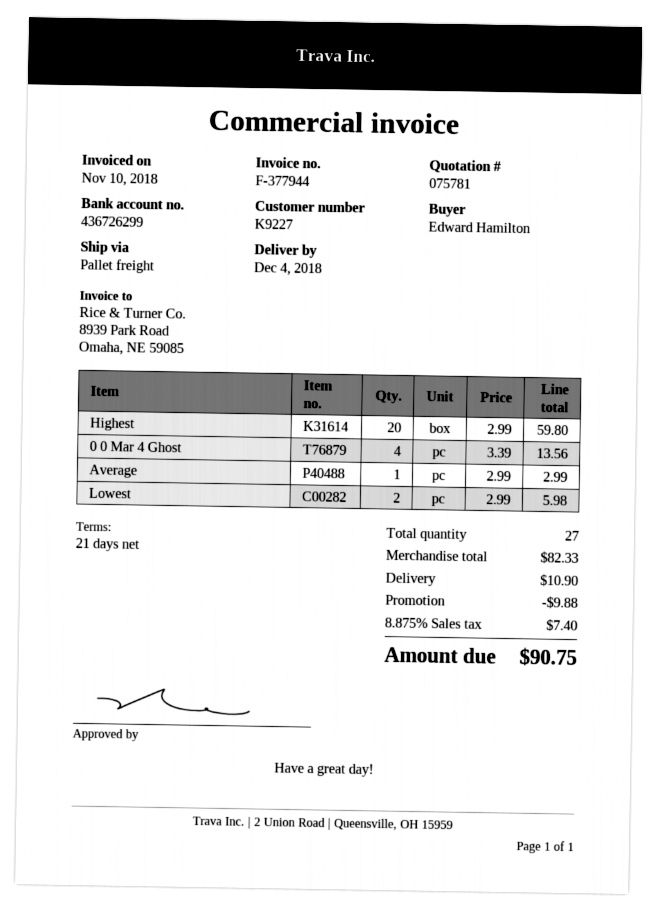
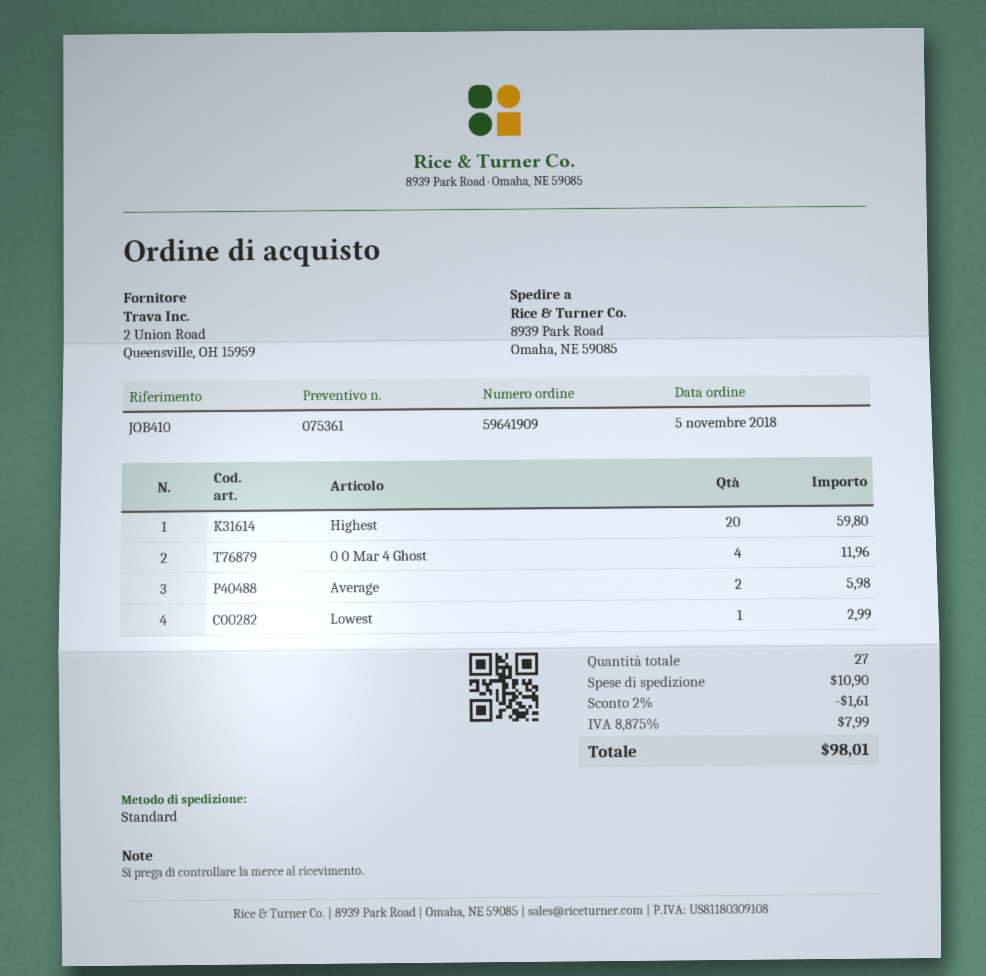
quote number: 075781 -> 075361
shipping method: pallet freight -> standard
0 0 Mar 4 Ghost: 4 for 13.56 -> 4 for 11.96
Average: 1 for 2.99 -> 2 for 5.98
Lowest: 2 for 5.98 -> 1 for 2.99
discount: 9.88 -> 1.61
tax: 8.875% = 7.40 -> 8.875% = 7.99
total: 90.75 -> 98.01

